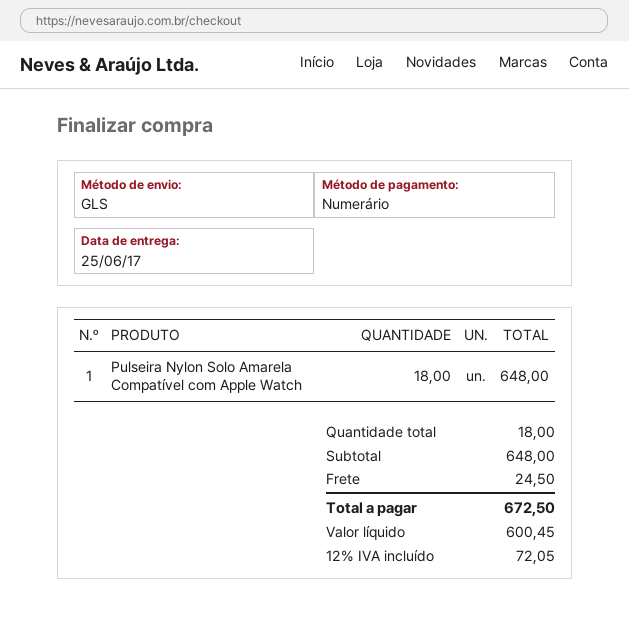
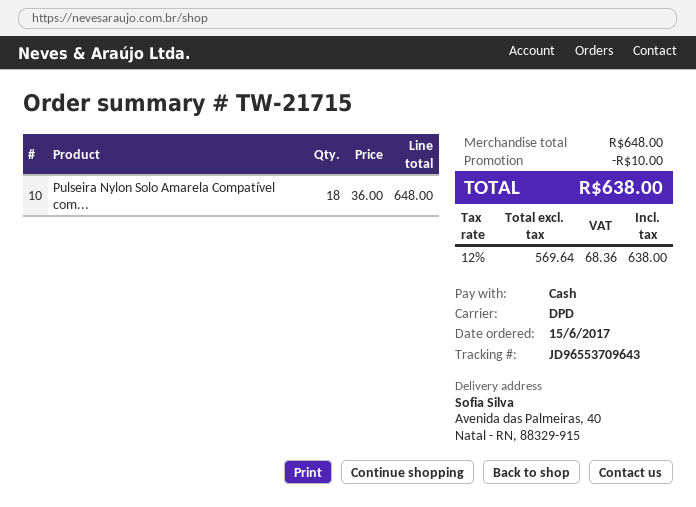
shipping method: GLS -> DPD
discount: none -> 10.00
shipping: 24.50 -> none
net: 600.45 -> 569.64
tax: 12% = 72.05 -> 12% = 68.36
total: 672.50 -> 638.00

